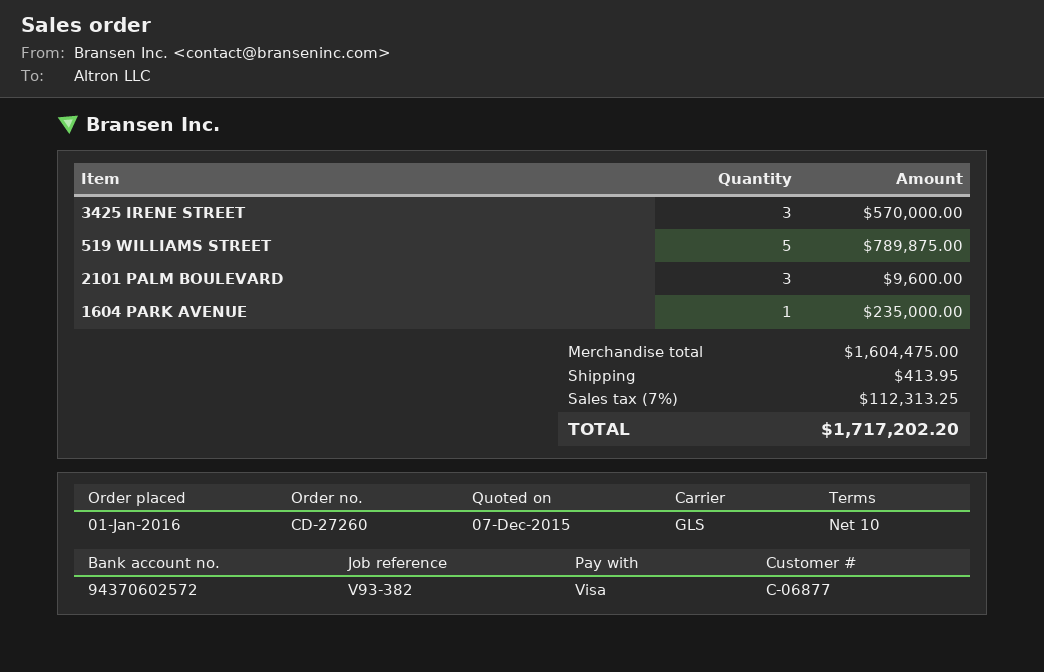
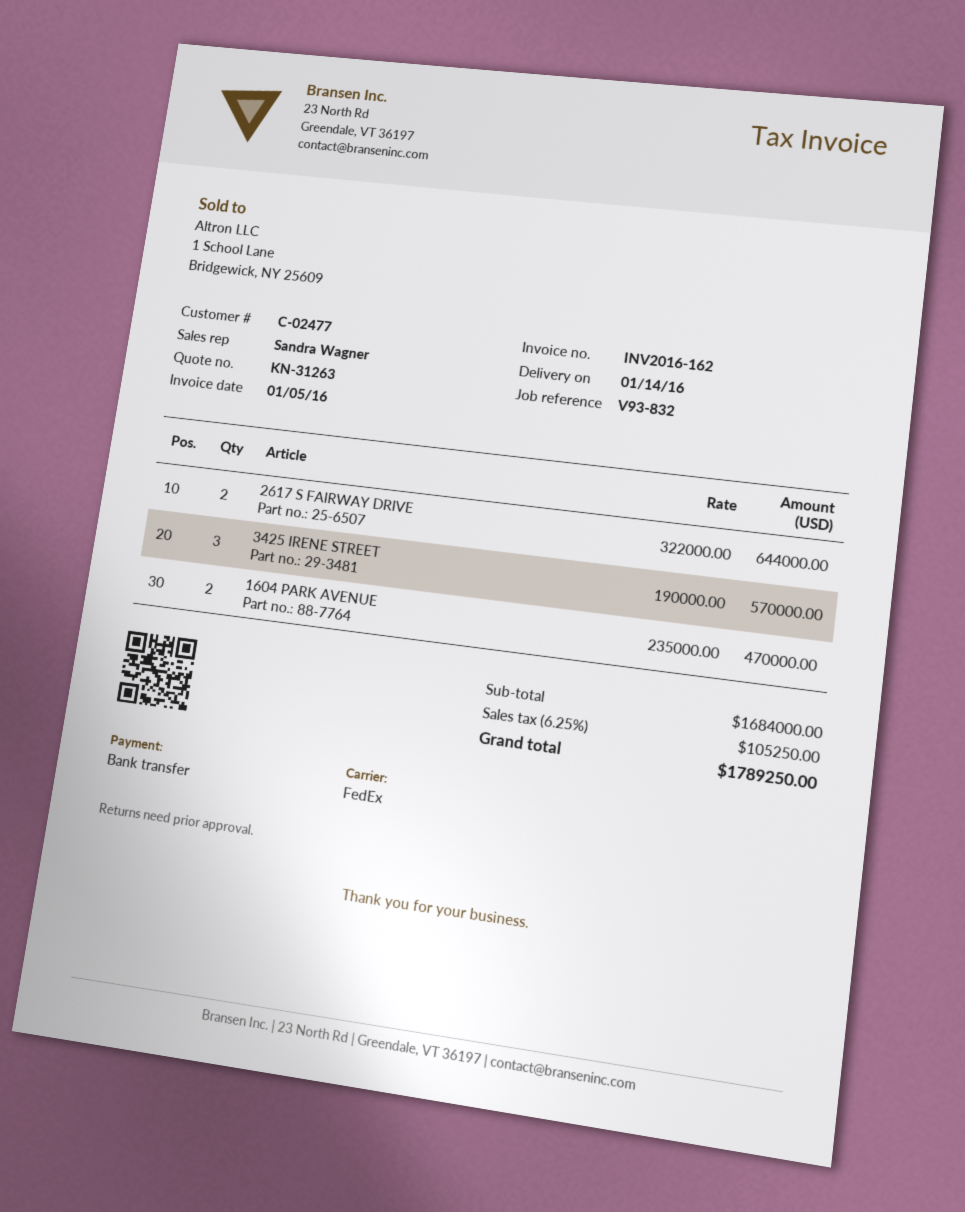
customer number: C-06877 -> C-02477
reference: V93-382 -> V93-832
payment method: Visa -> bank transfer
shipping method: GLS -> FedEx
519 WILLIAMS STREET: 5 for 789875.00 -> none
2101 PALM BOULEVARD: 3 for 9600.00 -> none
1604 PARK AVENUE: 1 for 235000.00 -> 2 for 470000.00
2617 S FAIRWAY DRIVE: none -> 2 for 644000.00
subtotal: 1604475.00 -> 1684000.00
shipping: 413.95 -> none
tax: 7% = 112313.25 -> 6.25% = 105250.00
total: 1717202.20 -> 1789250.00

